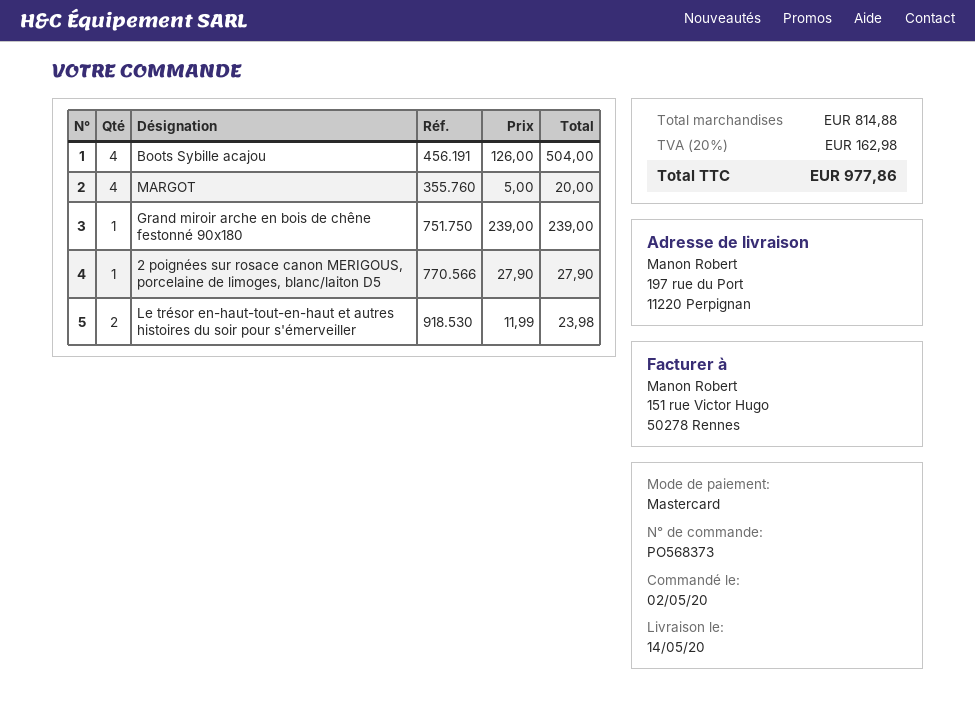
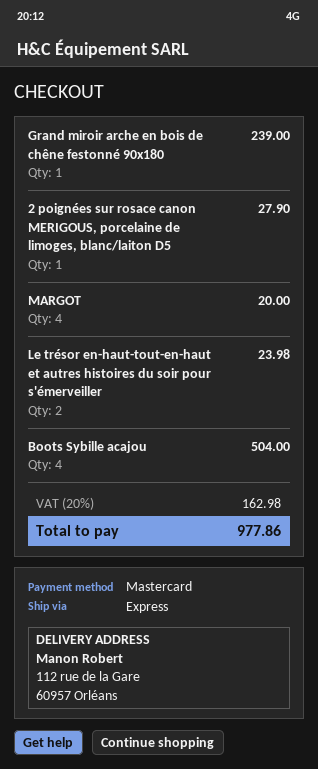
ship to: 197 rue du Port, 11220 Perpignan -> 112 rue de la Gare, 60957 Orléans

